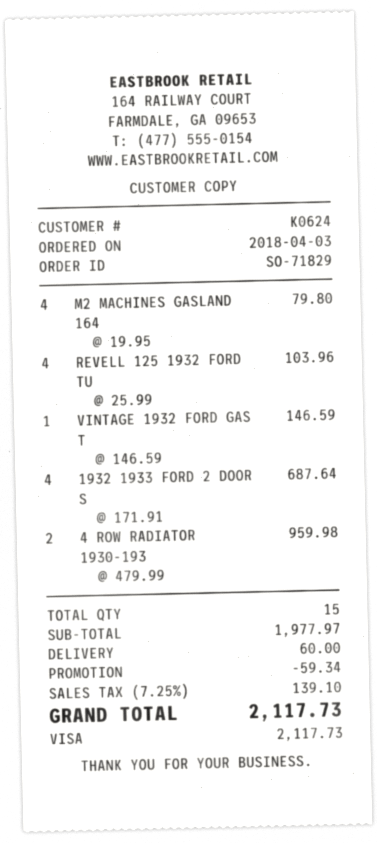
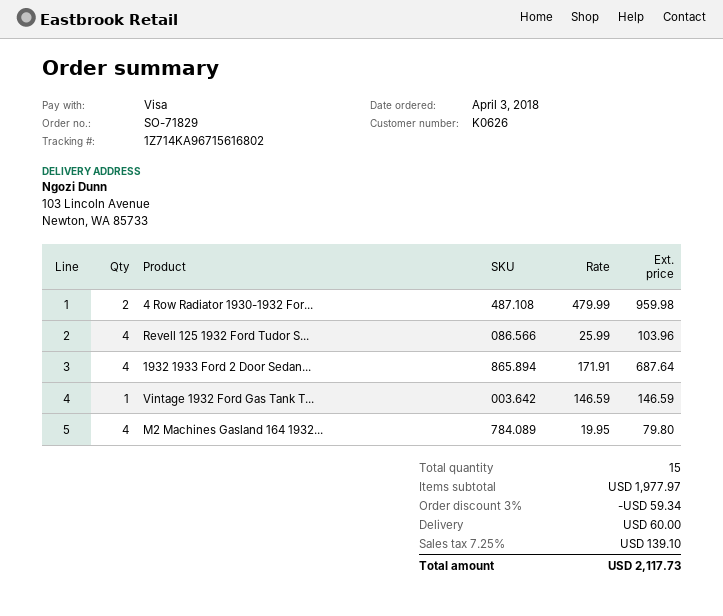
customer number: K0624 -> K0626

